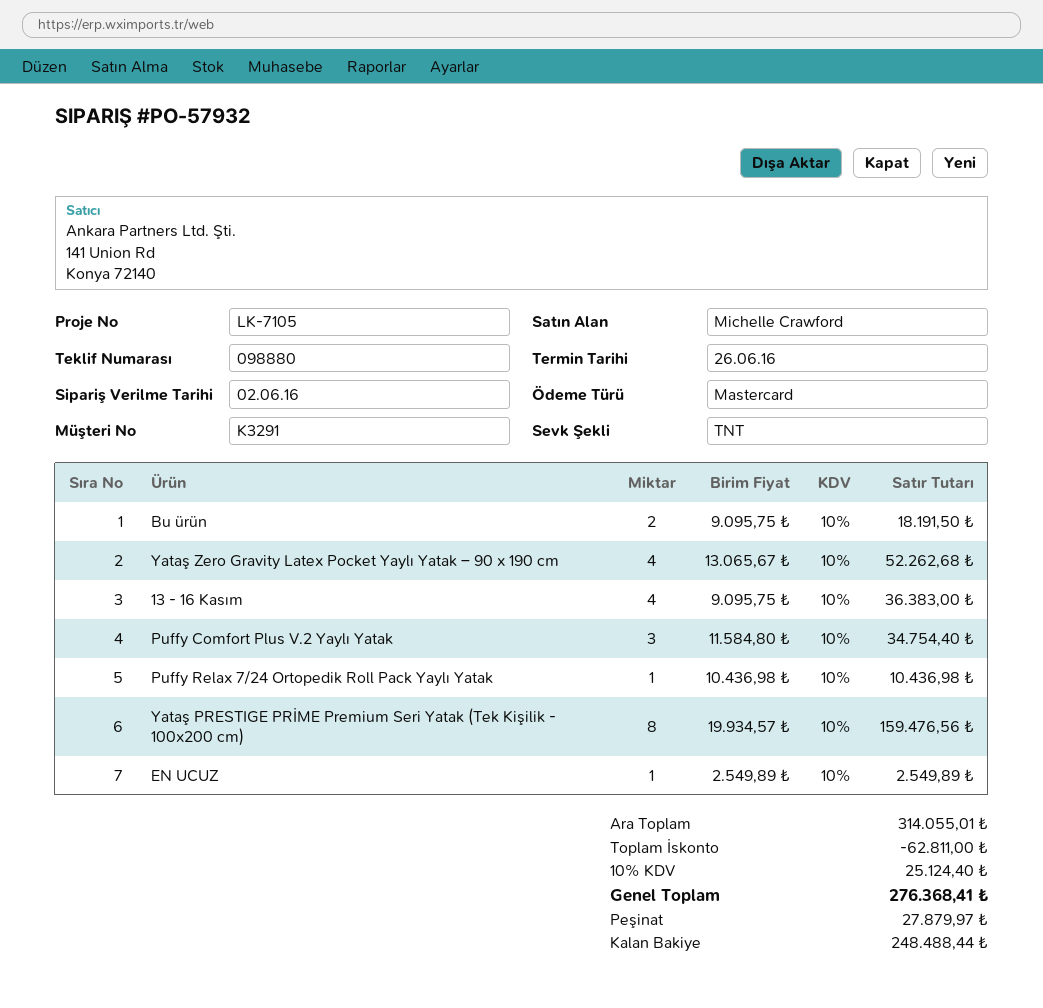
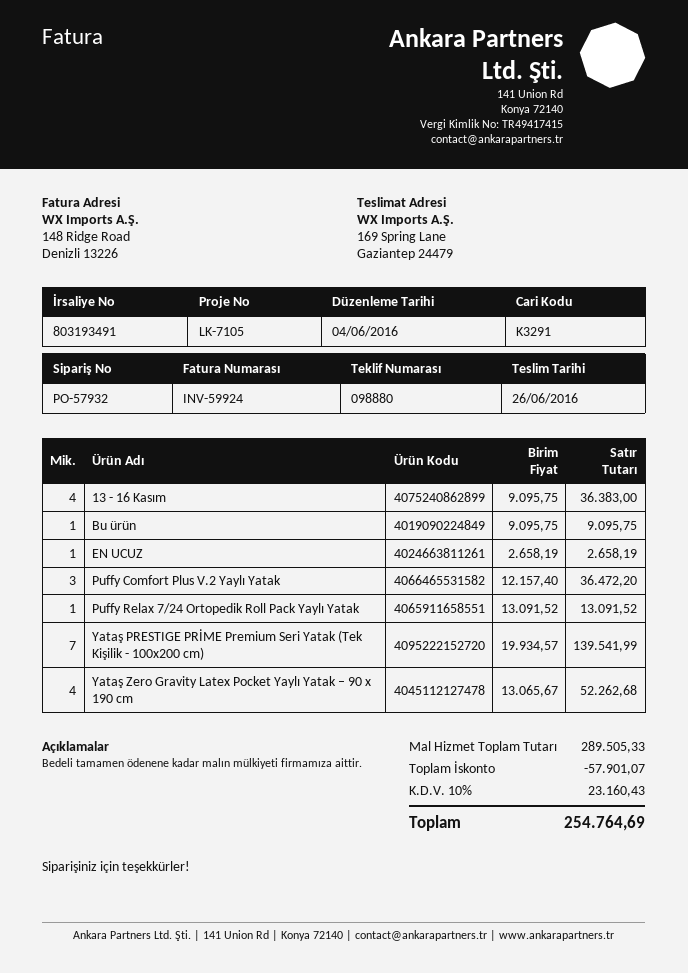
Bu ürün: 2 x 9095.75 = 18191.50 -> 1 x 9095.75 = 9095.75
Puffy Comfort Plus V.2 Yaylı Yatak: 3 x 11584.80 = 34754.40 -> 3 x 12157.40 = 36472.20
Puffy Relax 7/24 Ortopedik Roll Pack Yaylı Yatak: 1 x 10436.98 = 10436.98 -> 1 x 13091.52 = 13091.52
Yataş PRESTIGE PRİME Premium Seri Yatak (Tek Kişilik - 100x200 cm): 8 x 19934.57 = 159476.56 -> 7 x 19934.57 = 139541.99
EN UCUZ: 1 x 2549.89 = 2549.89 -> 1 x 2658.19 = 2658.19
subtotal: 314055.01 -> 289505.33
discount: 62811.00 -> 57901.07
tax: 10% = 25124.40 -> 10% = 23160.43
total: 276368.41 -> 254764.69

